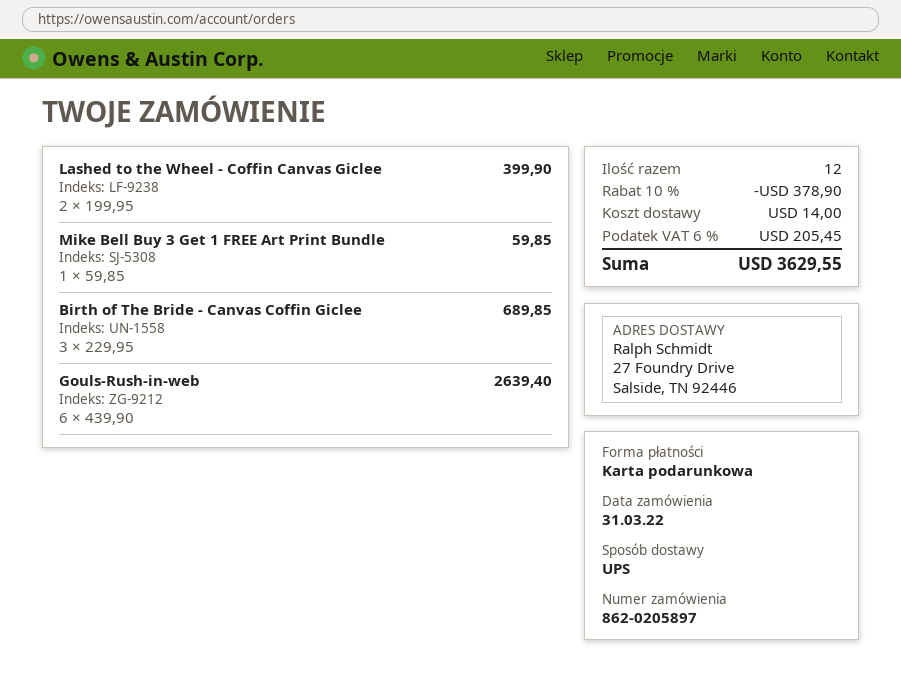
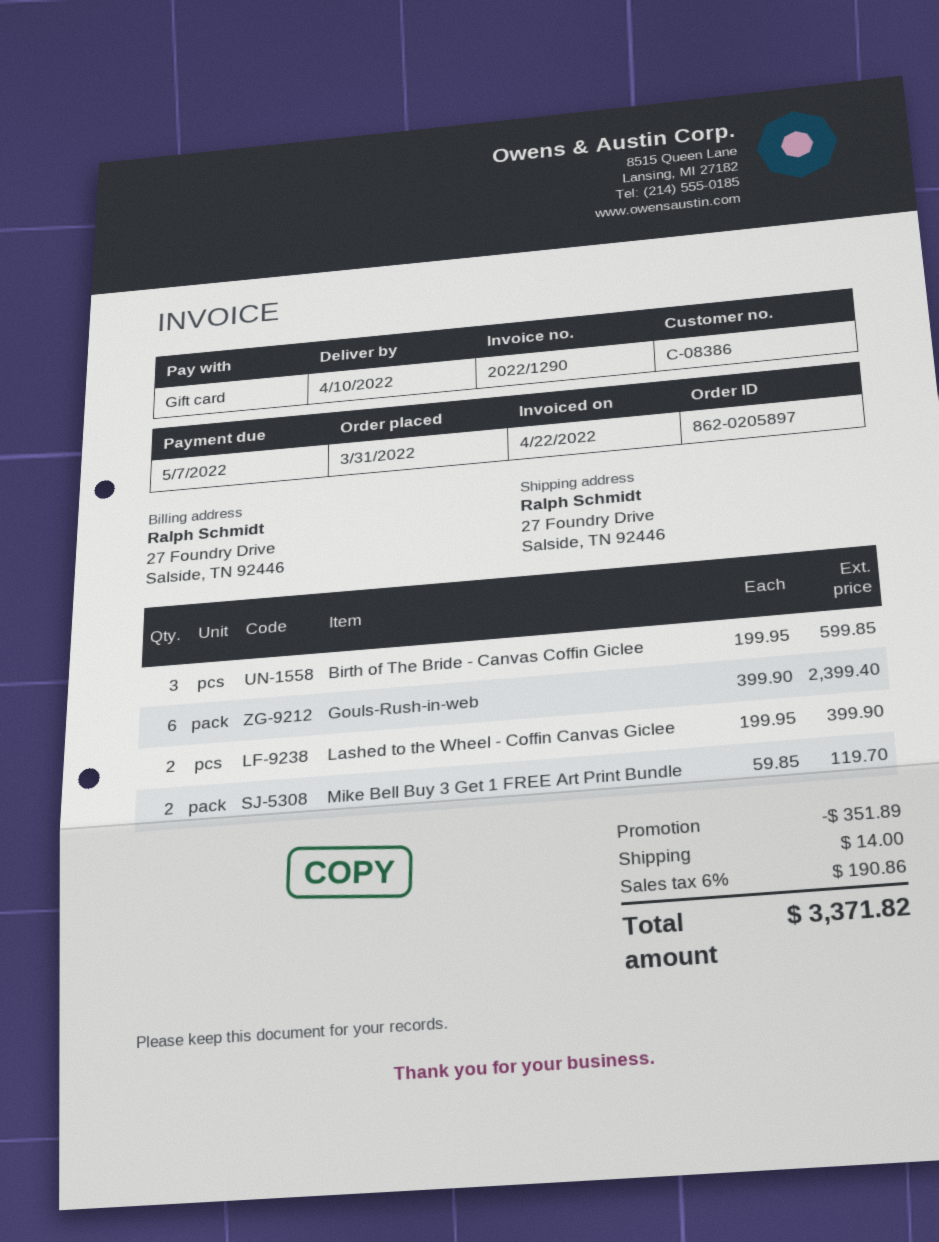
Mike Bell Buy 3 Get 1 FREE Art Print Bundle: 1 x 59.85 = 59.85 -> 2 x 59.85 = 119.70
Birth of The Bride - Canvas Coffin Giclee: 3 x 229.95 = 689.85 -> 3 x 199.95 = 599.85
Gouls-Rush-in-web: 6 x 439.90 = 2639.40 -> 6 x 399.90 = 2399.40
discount: 378.90 -> 351.89
tax: 6% = 205.45 -> 6% = 190.86
total: 3629.55 -> 3371.82

